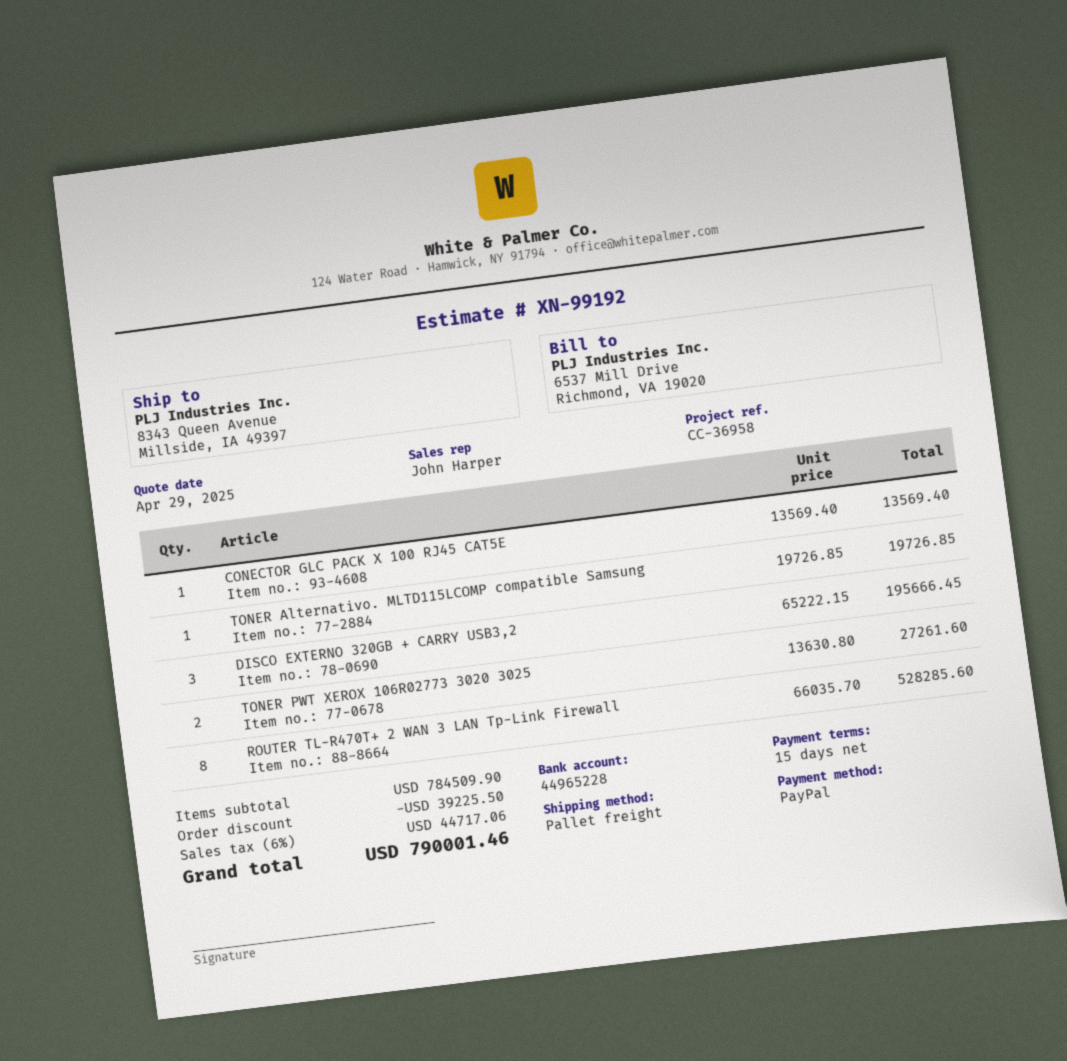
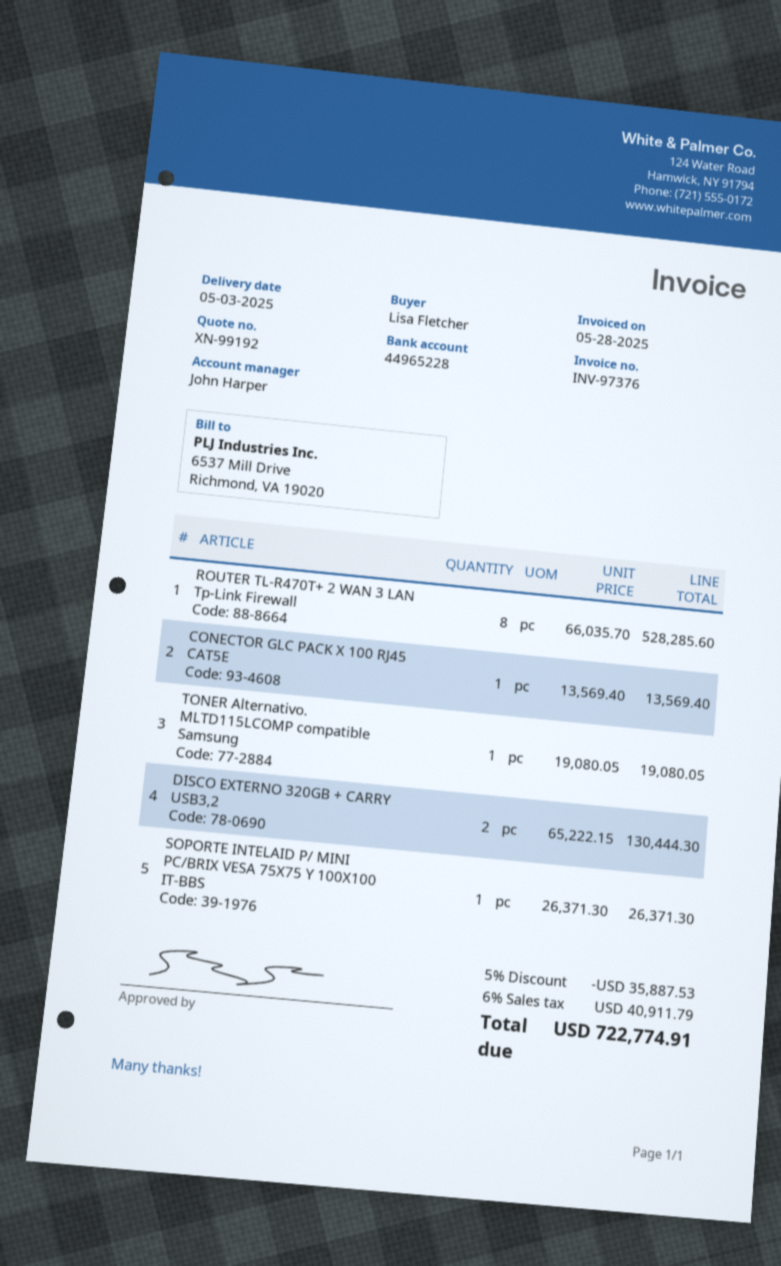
TONER Alternativo. MLTD115LCOMP compatible Samsung: 1 x 19726.85 = 19726.85 -> 1 x 19080.05 = 19080.05
DISCO EXTERNO 320GB + CARRY USB3,2: 3 x 65222.15 = 195666.45 -> 2 x 65222.15 = 130444.30
TONER PWT XEROX 106R02773 3020 3025: 2 x 13630.80 = 27261.60 -> none
SOPORTE INTELAID P/ MINI PC/BRIX VESA 75X75 Y 100X100 IT-BBS: none -> 1 x 26371.30 = 26371.30
discount: 39225.50 -> 35887.53
tax: 6% = 44717.06 -> 6% = 40911.79
total: 790001.46 -> 722774.91

